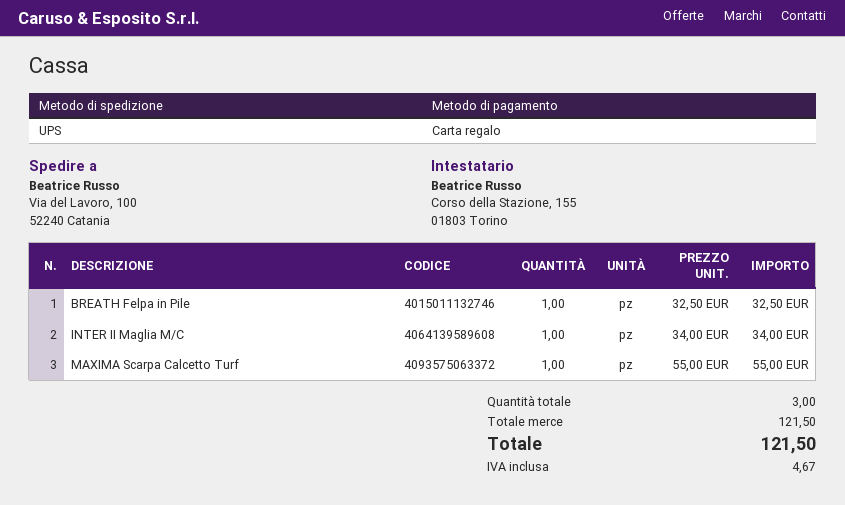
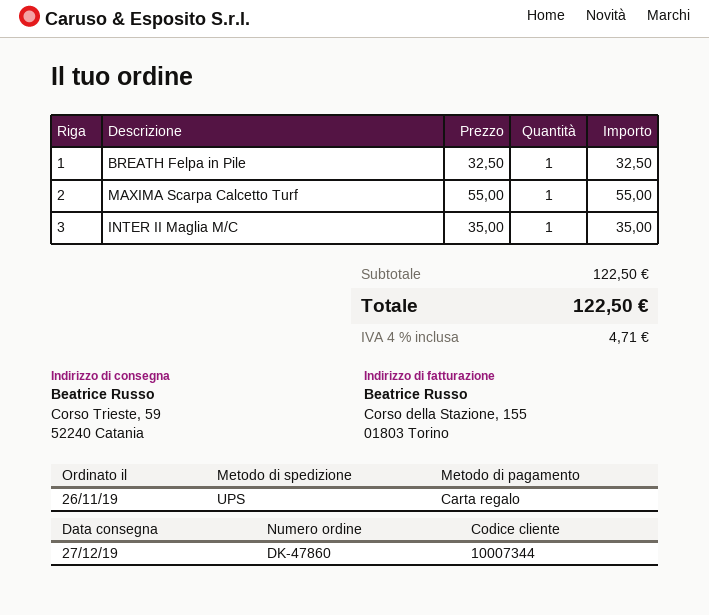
ship to: Via del Lavoro, 100, 52240 Catania -> Corso Trieste, 59, 52240 Catania
INTER II Maglia M/C: 1 x 34.00 = 34.00 -> 1 x 35.00 = 35.00
subtotal: 121.50 -> 122.50
tax: 4.67 -> 4.71
total: 121.50 -> 122.50

